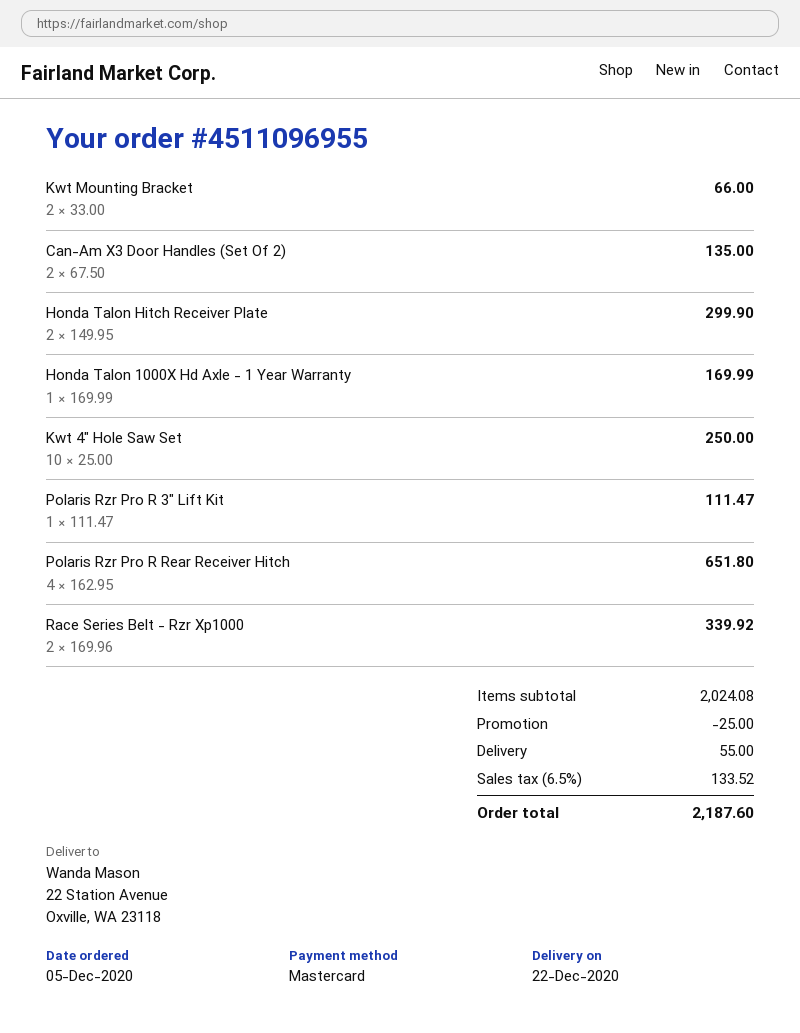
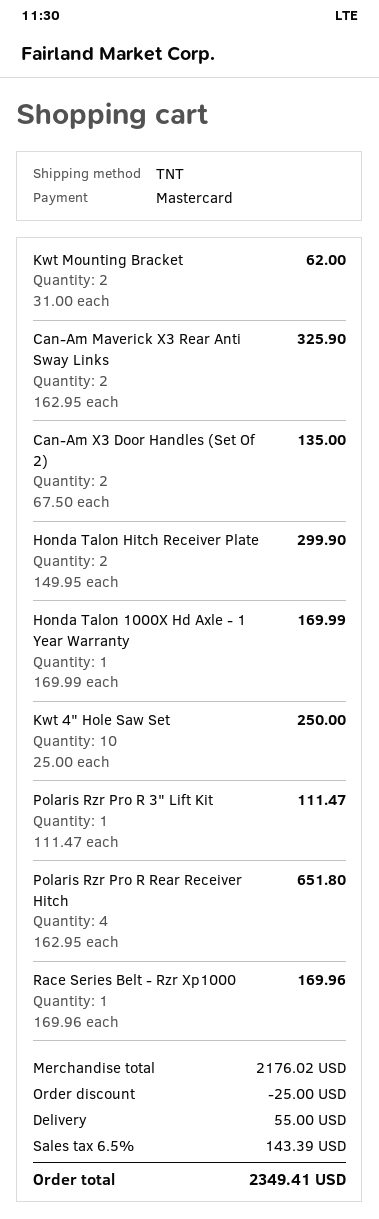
Kwt Mounting Bracket: 2 x 33.00 = 66.00 -> 2 x 31.00 = 62.00
Race Series Belt - Rzr Xp1000: 2 x 169.96 = 339.92 -> 1 x 169.96 = 169.96
Can-Am Maverick X3 Rear Anti Sway Links: none -> 2 x 162.95 = 325.90
subtotal: 2024.08 -> 2176.02
tax: 6.5% = 133.52 -> 6.5% = 143.39
total: 2187.60 -> 2349.41

